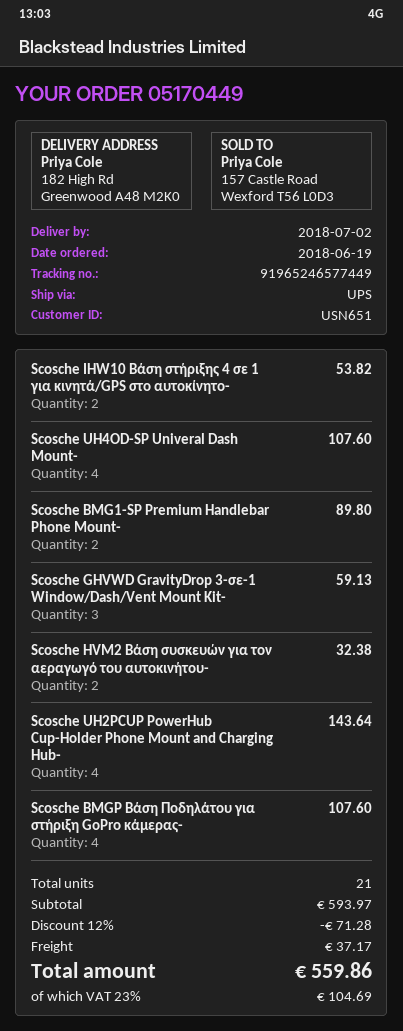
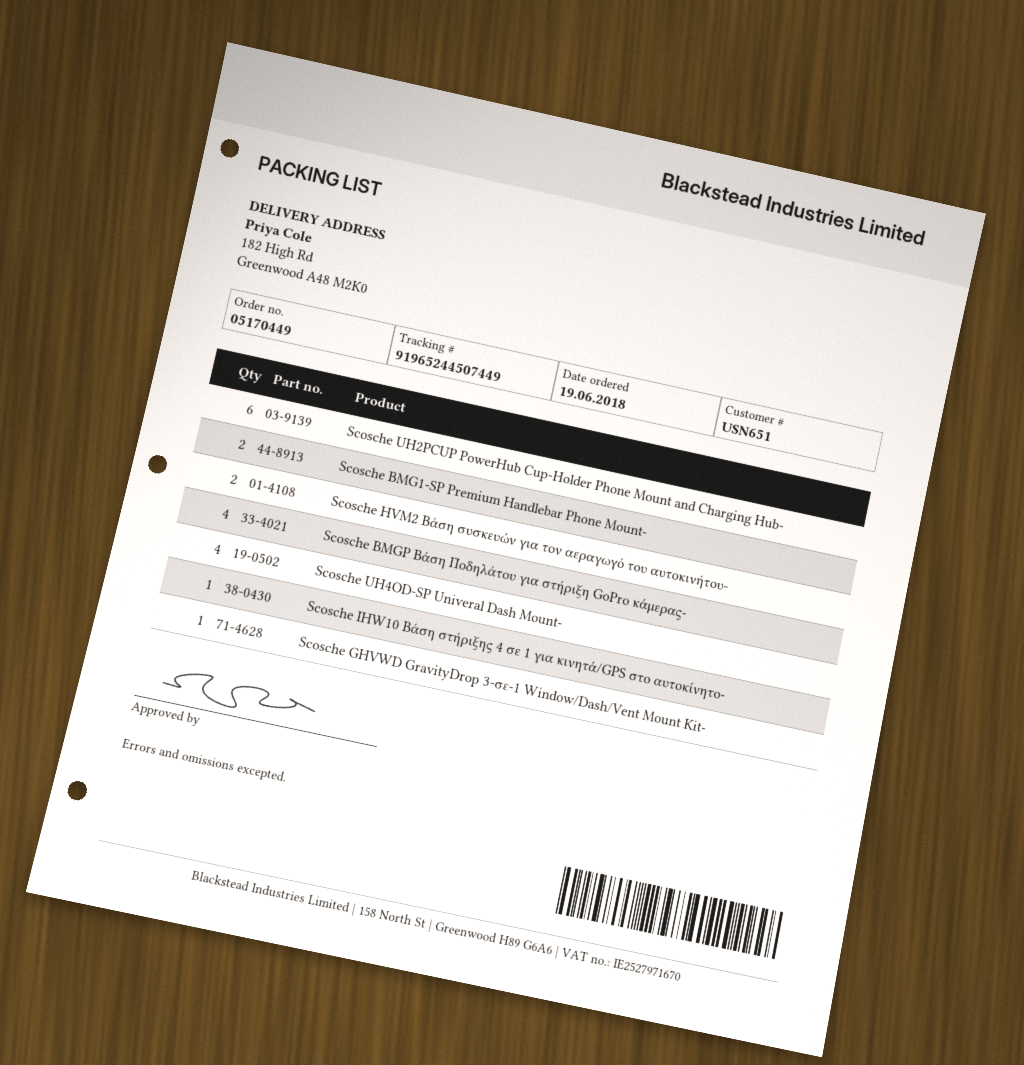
tracking number: 91965246577449 -> 91965244507449
Scosche IHW10 Βάση στήριξης 4 σε 1 για κινητά/GPS στο αυτοκίνητο-: 2 -> 1
Scosche GHVWD GravityDrop 3-σε-1 Window/Dash/Vent Mount Kit-: 3 -> 1
Scosche UH2PCUP PowerHub Cup-Holder Phone Mount and Charging Hub-: 4 -> 6

